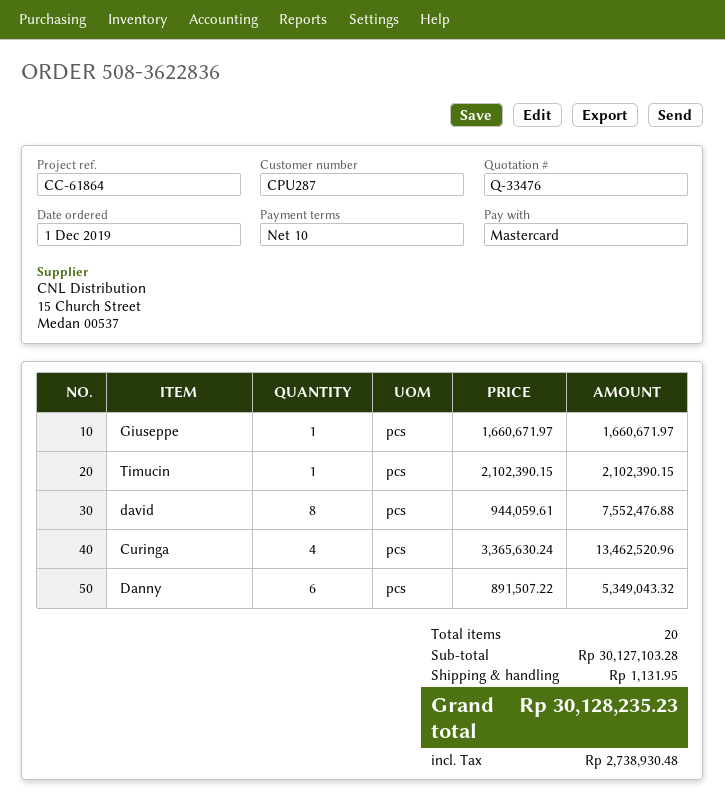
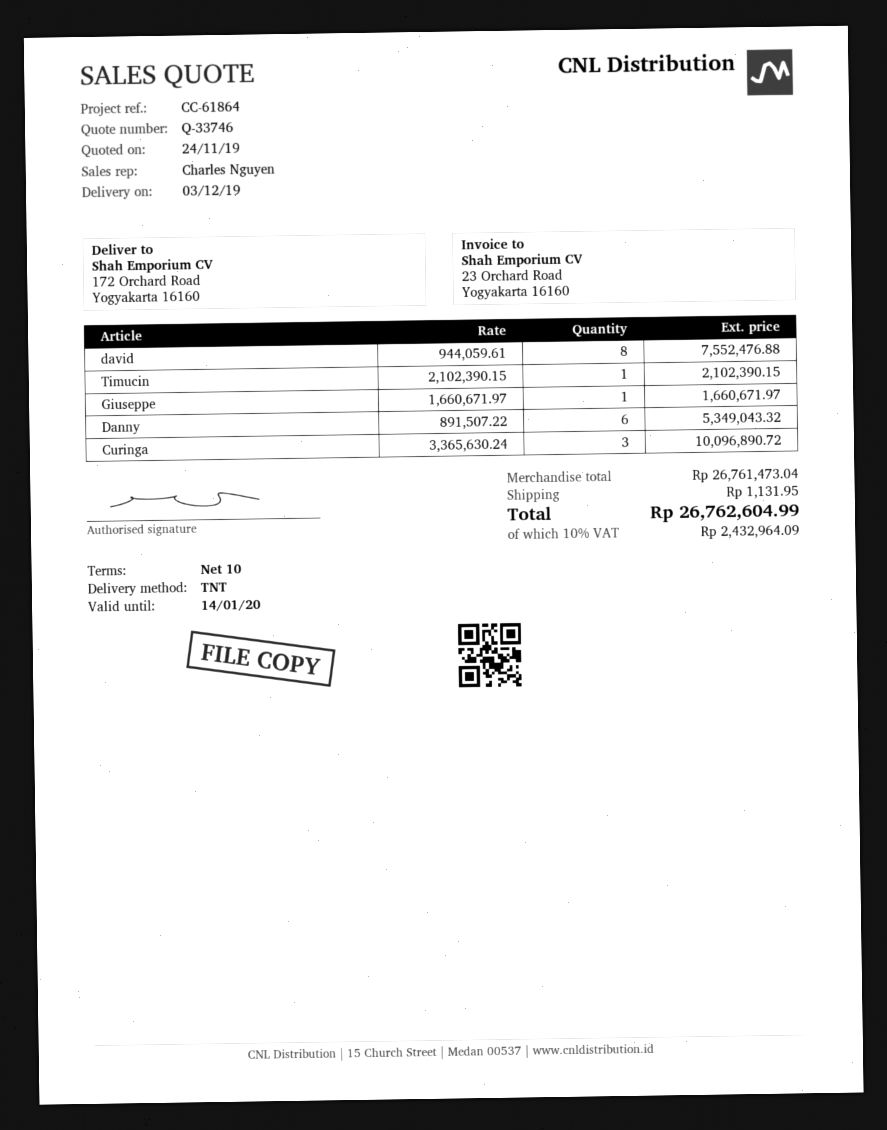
quote number: Q-33476 -> Q-33746
Curinga: 4 x 3365630.24 = 13462520.96 -> 3 x 3365630.24 = 10096890.72
subtotal: 30127103.28 -> 26761473.04
tax: 2738930.48 -> 2432964.09
total: 30128235.23 -> 26762604.99

